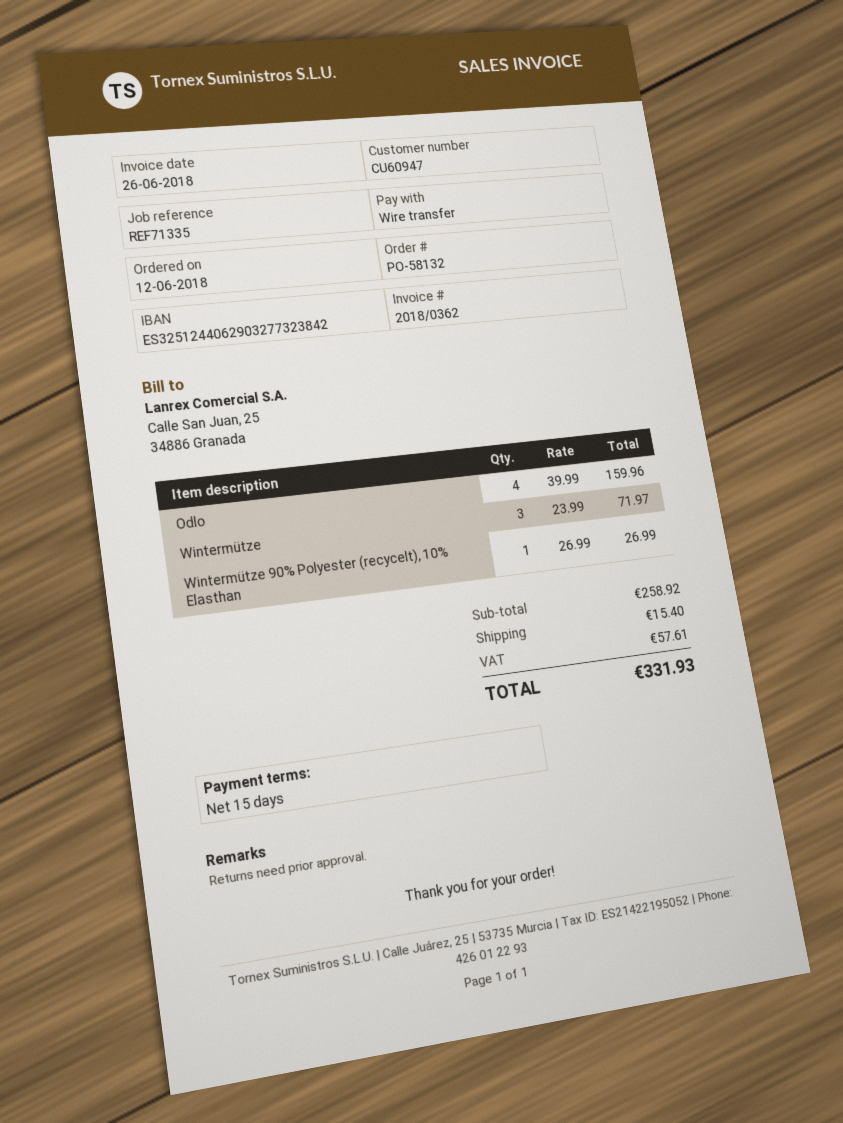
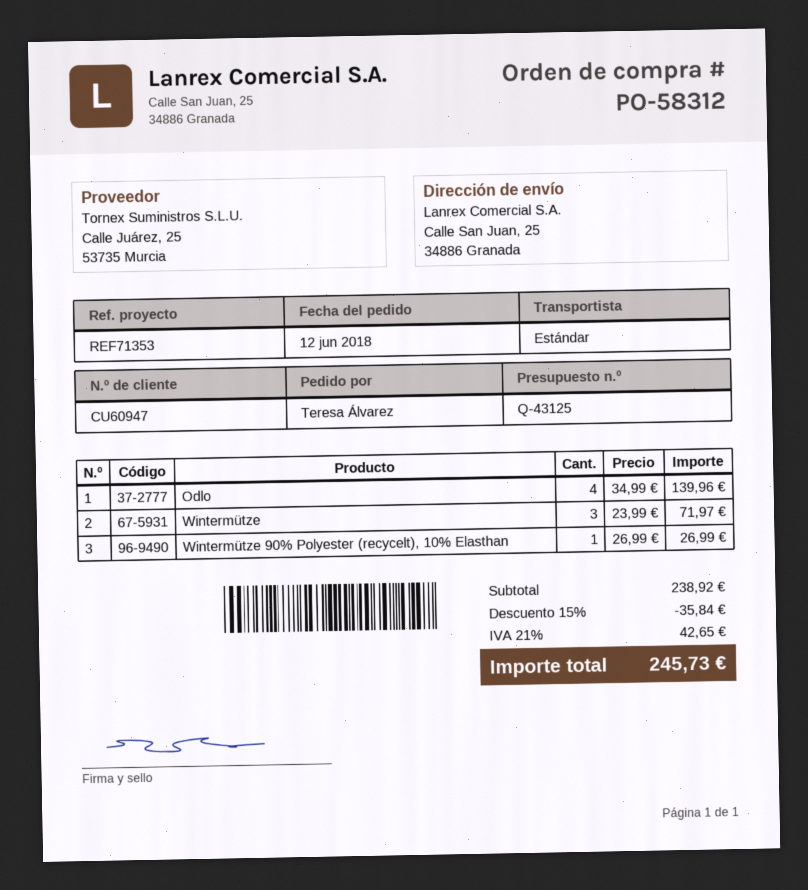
order number: PO-58132 -> PO-58312
reference: REF71335 -> REF71353
Odlo: 4 x 39.99 = 159.96 -> 4 x 34.99 = 139.96
subtotal: 258.92 -> 238.92
discount: none -> 15% = 35.84
shipping: 15.40 -> none
tax: 57.61 -> 42.65
total: 331.93 -> 245.73

